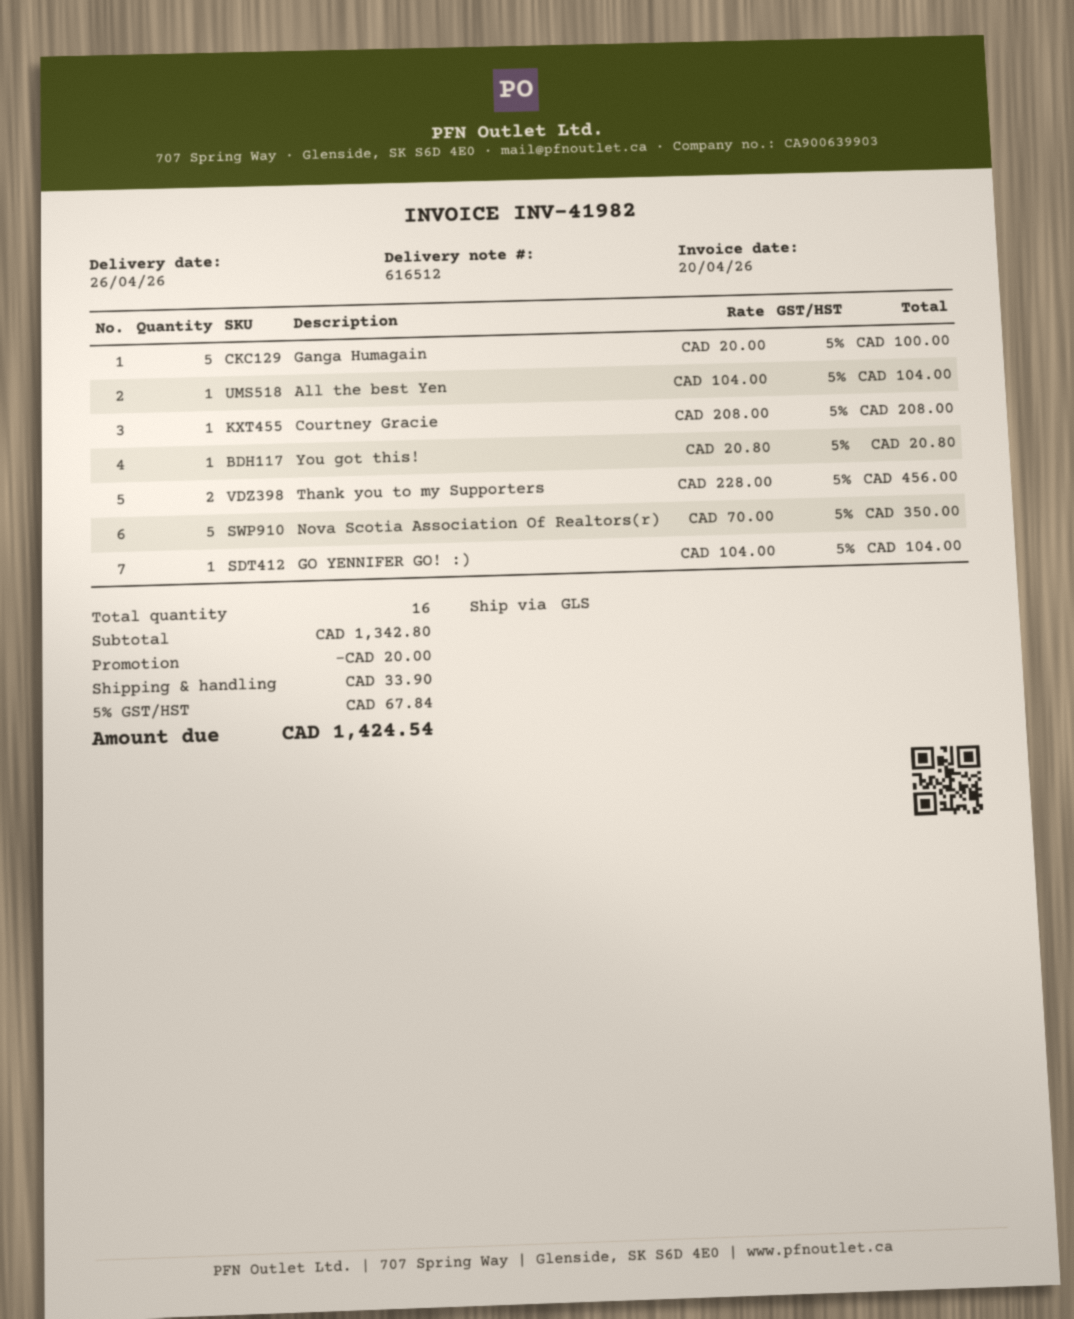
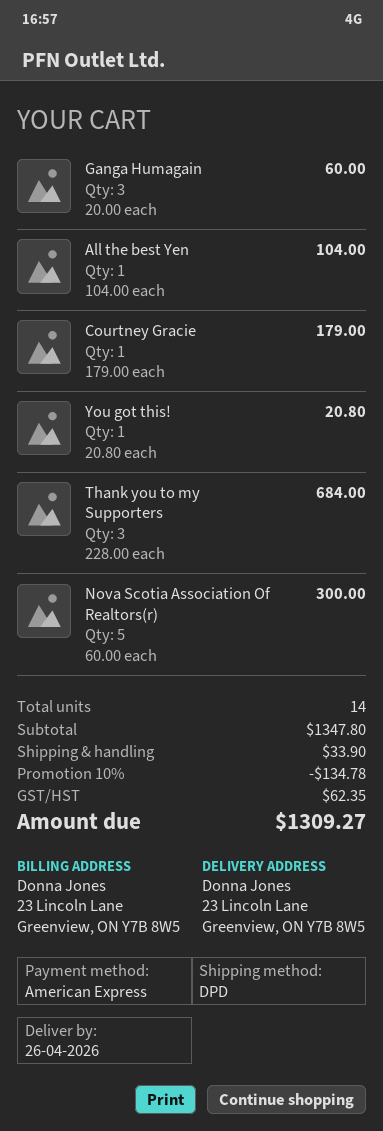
shipping method: GLS -> DPD
Ganga Humagain: 5 x 20.00 = 100.00 -> 3 x 20.00 = 60.00
Courtney Gracie: 1 x 208.00 = 208.00 -> 1 x 179.00 = 179.00
Thank you to my Supporters: 2 x 228.00 = 456.00 -> 3 x 228.00 = 684.00
Nova Scotia Association Of Realtors(r): 5 x 70.00 = 350.00 -> 5 x 60.00 = 300.00
GO YENNIFER GO! :): 1 x 104.00 = 104.00 -> none
total quantity: 16 -> 14
subtotal: 1342.80 -> 1347.80
discount: 20.00 -> 134.78
tax: 67.84 -> 62.35
total: 1424.54 -> 1309.27

